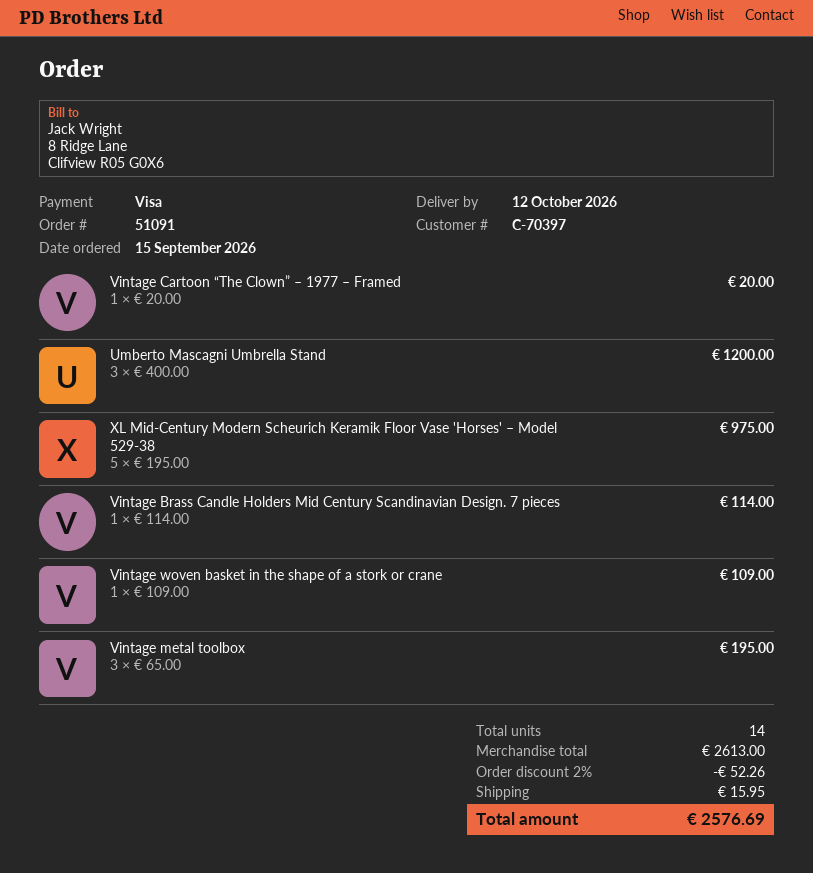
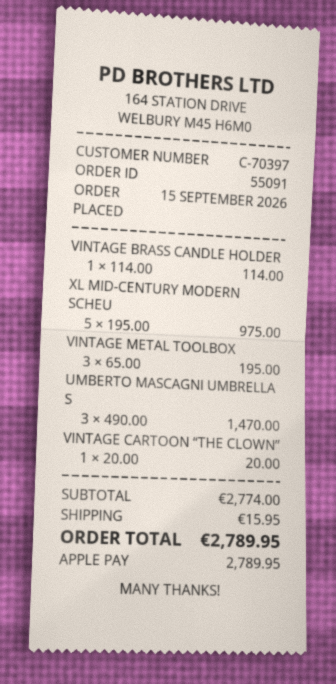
order number: 51091 -> 55091
payment method: Visa -> Apple Pay
Umberto Mascagni Umbrella Stand: 3 x 400.00 = 1200.00 -> 3 x 490.00 = 1470.00
Vintage woven basket in the shape of a stork or crane: 1 x 109.00 = 109.00 -> none
subtotal: 2613.00 -> 2774.00
discount: 2% = 52.26 -> none
total: 2576.69 -> 2789.95

